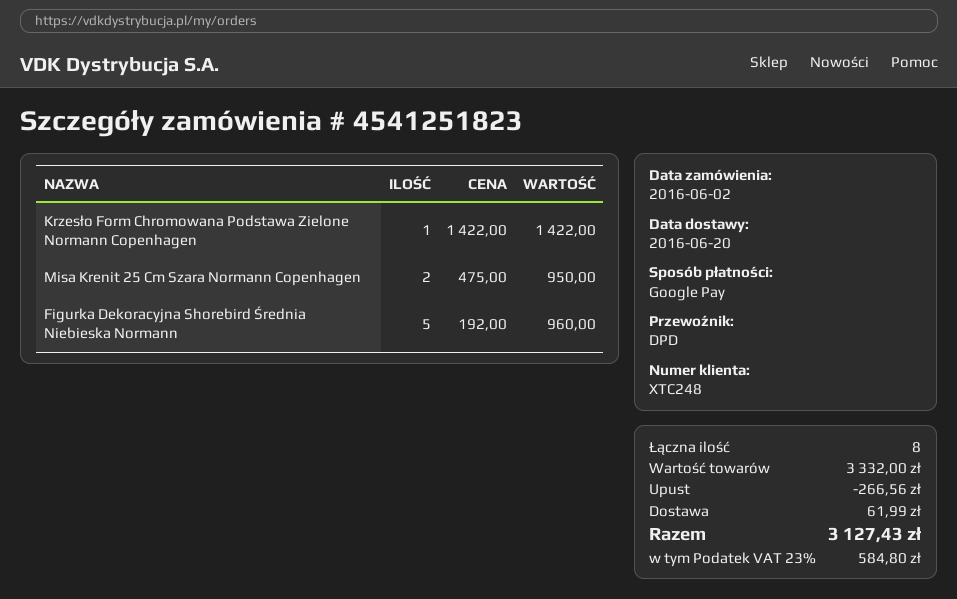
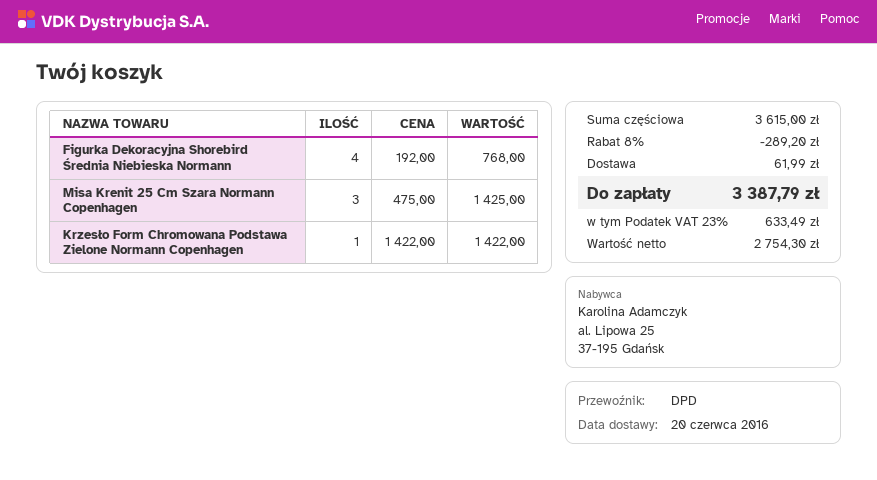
Misa Krenit 25 Cm Szara Normann Copenhagen: 2 x 475.00 = 950.00 -> 3 x 475.00 = 1425.00
Figurka Dekoracyjna Shorebird Średnia Niebieska Normann: 5 x 192.00 = 960.00 -> 4 x 192.00 = 768.00
subtotal: 3332.00 -> 3615.00
discount: 266.56 -> 289.20
tax: 23% = 584.80 -> 23% = 633.49
total: 3127.43 -> 3387.79

